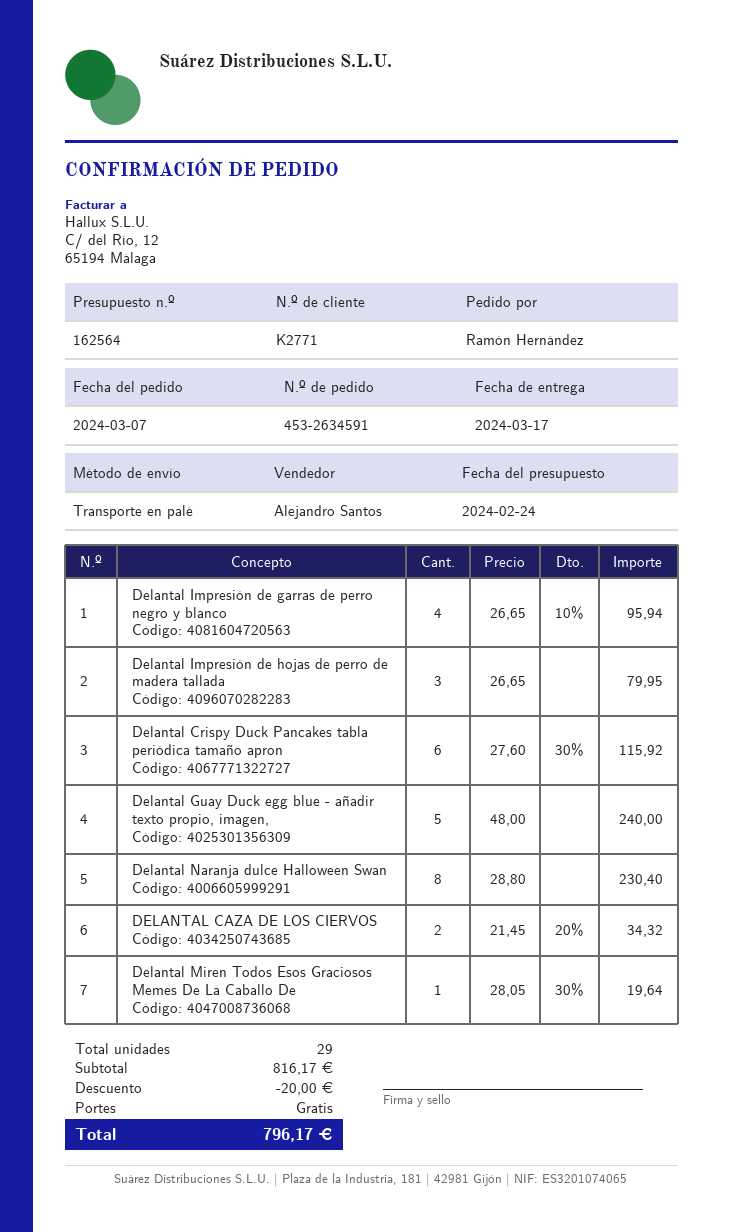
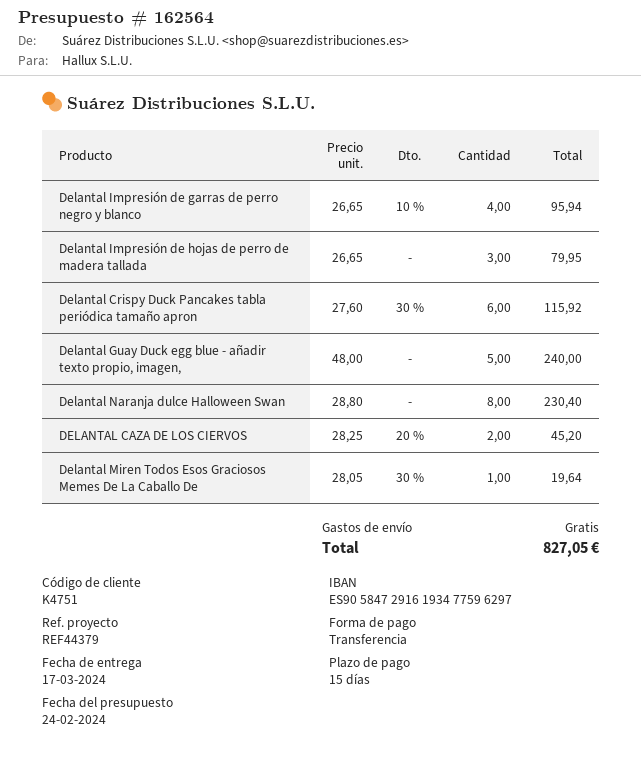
customer number: K2771 -> K4751
DELANTAL CAZA DE LOS CIERVOS: 2 x 21.45 - 20% = 34.32 -> 2 x 28.25 - 20% = 45.20
discount: 20.00 -> none
total: 796.17 -> 827.05

